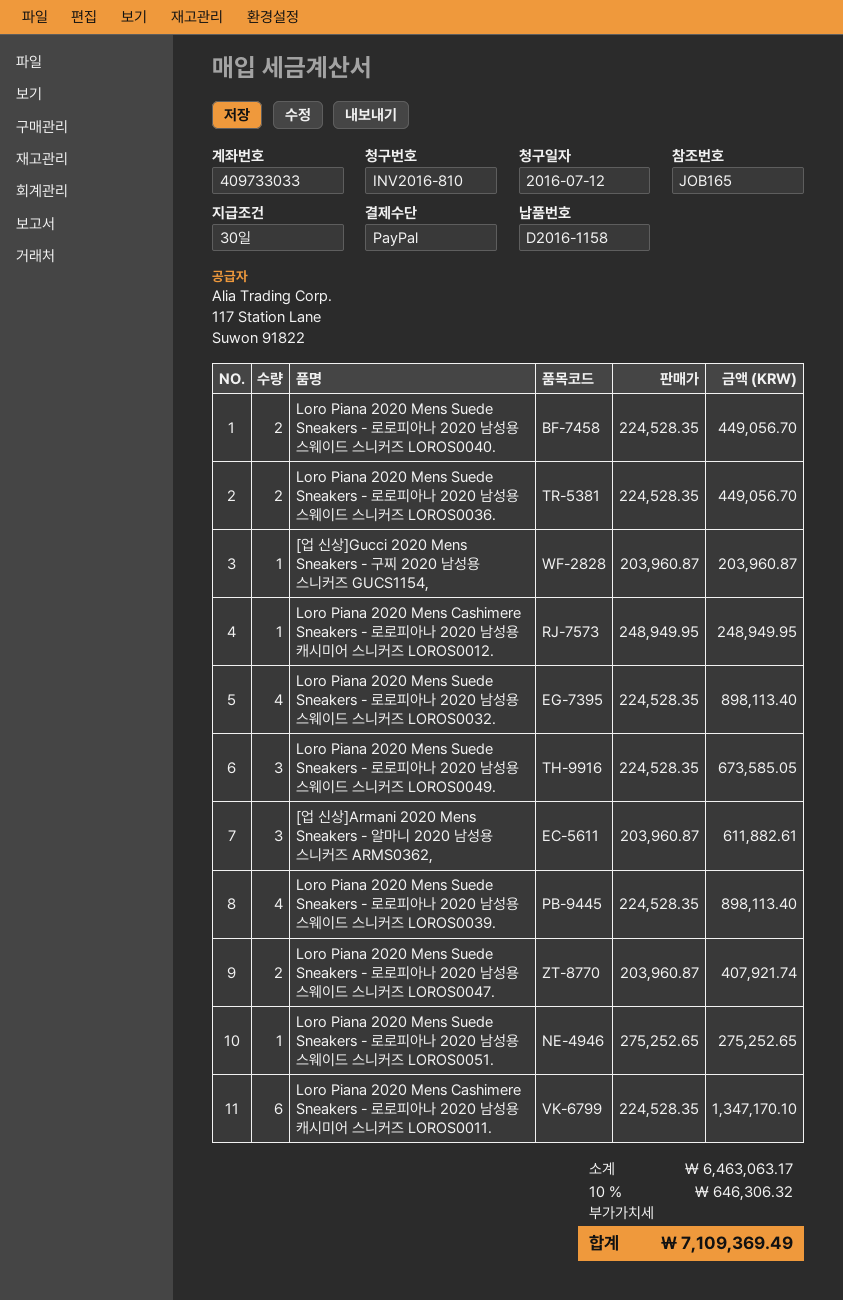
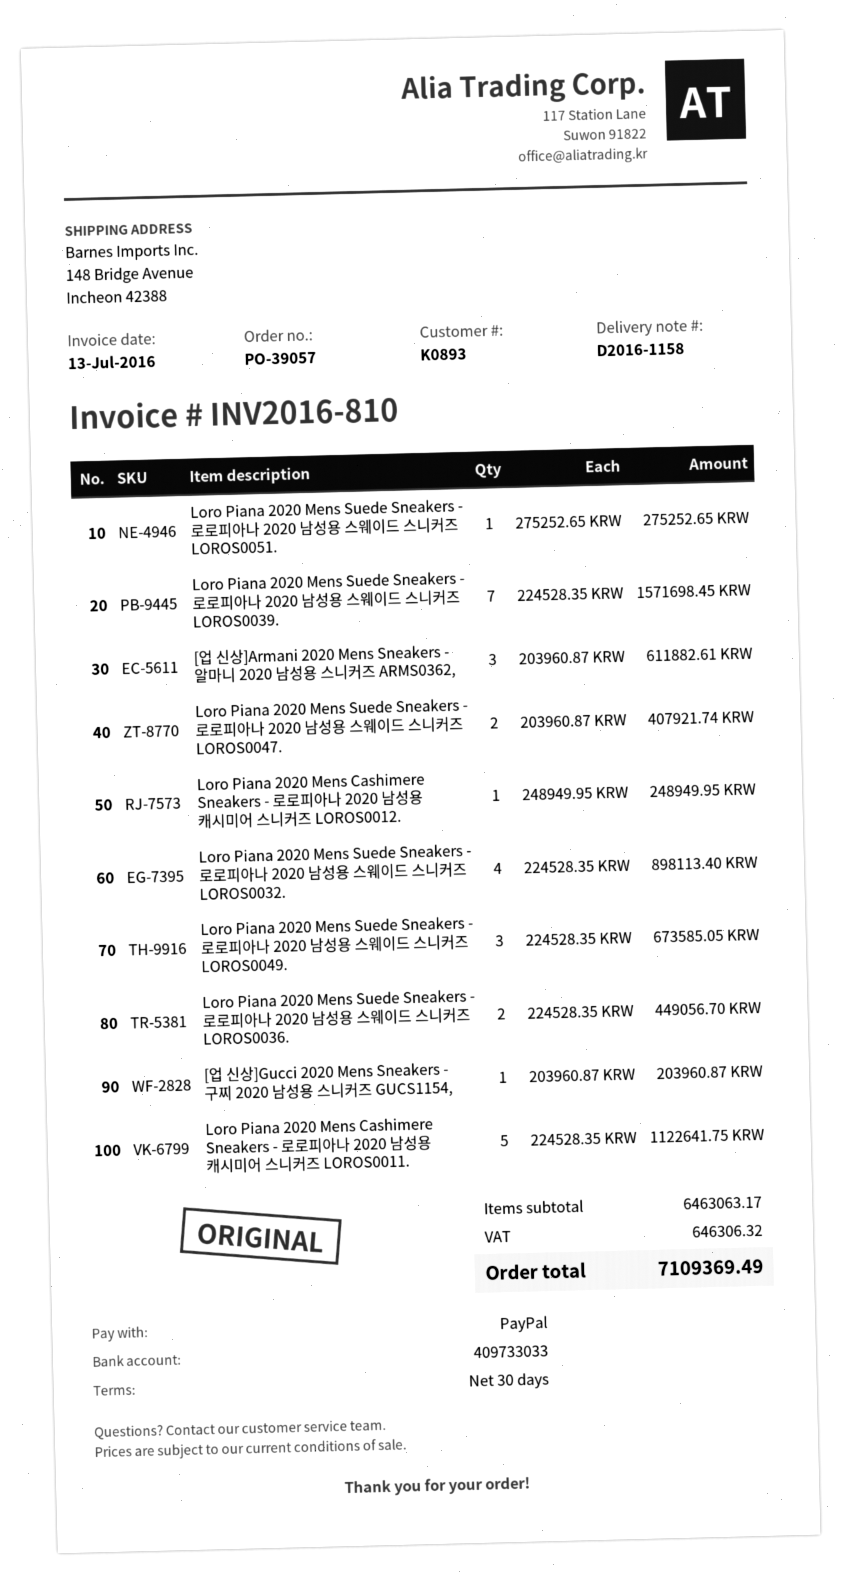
invoice date: 2016-07-12 -> 2016-07-13
Loro Piana 2020 Mens Suede Sneakers - 로로피아나 2020 남성용 스웨이드 스니커즈 LOROS0040.: 2 x 224528.35 = 449056.70 -> none
Loro Piana 2020 Mens Suede Sneakers - 로로피아나 2020 남성용 스웨이드 스니커즈 LOROS0039.: 4 x 224528.35 = 898113.40 -> 7 x 224528.35 = 1571698.45
Loro Piana 2020 Mens Cashimere Sneakers - 로로피아나 2020 남성용 캐시미어 스니커즈 LOROS0011.: 6 x 224528.35 = 1347170.10 -> 5 x 224528.35 = 1122641.75

